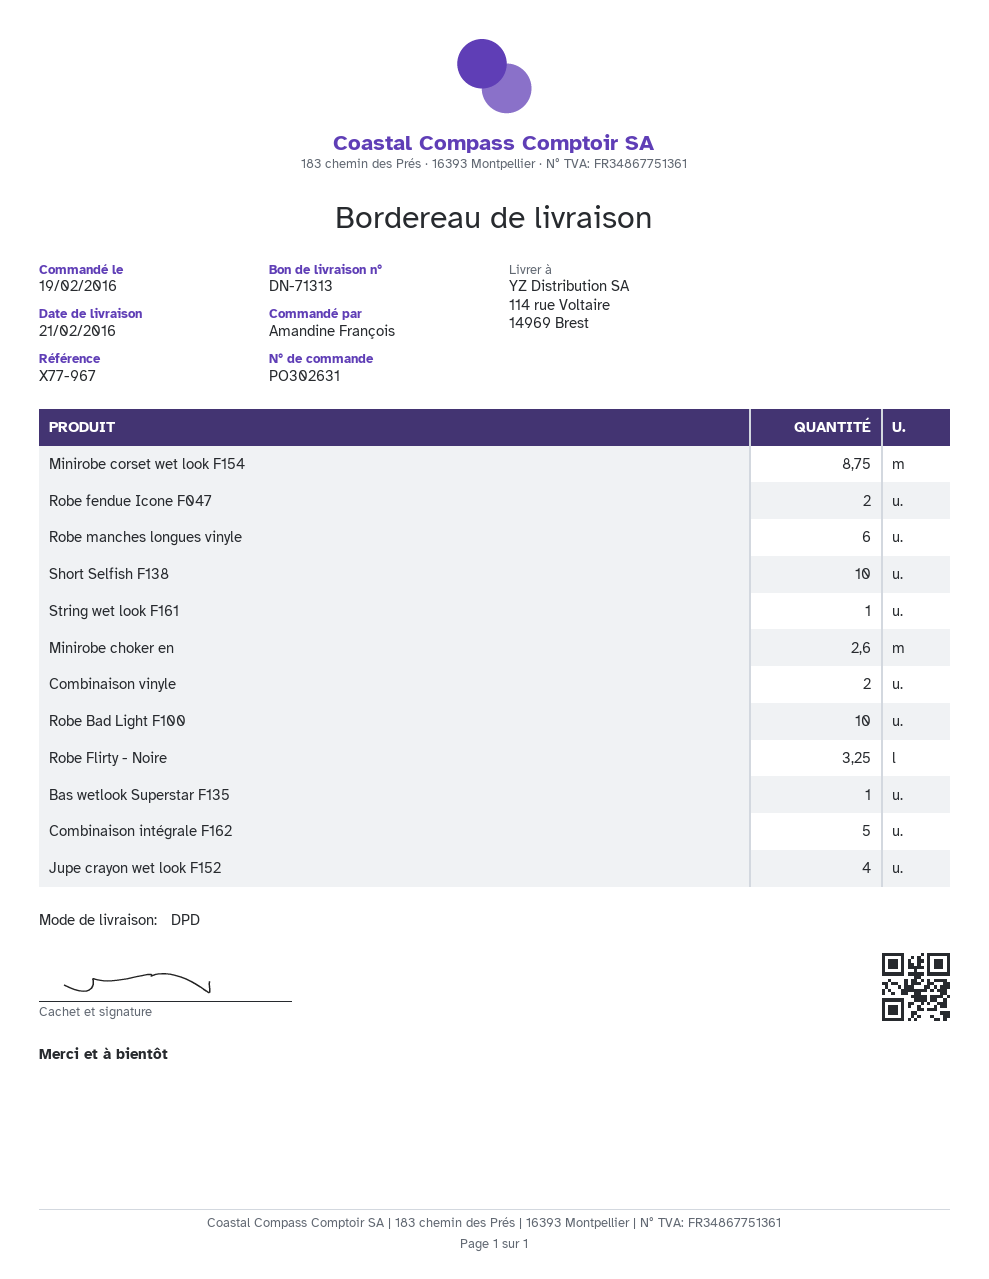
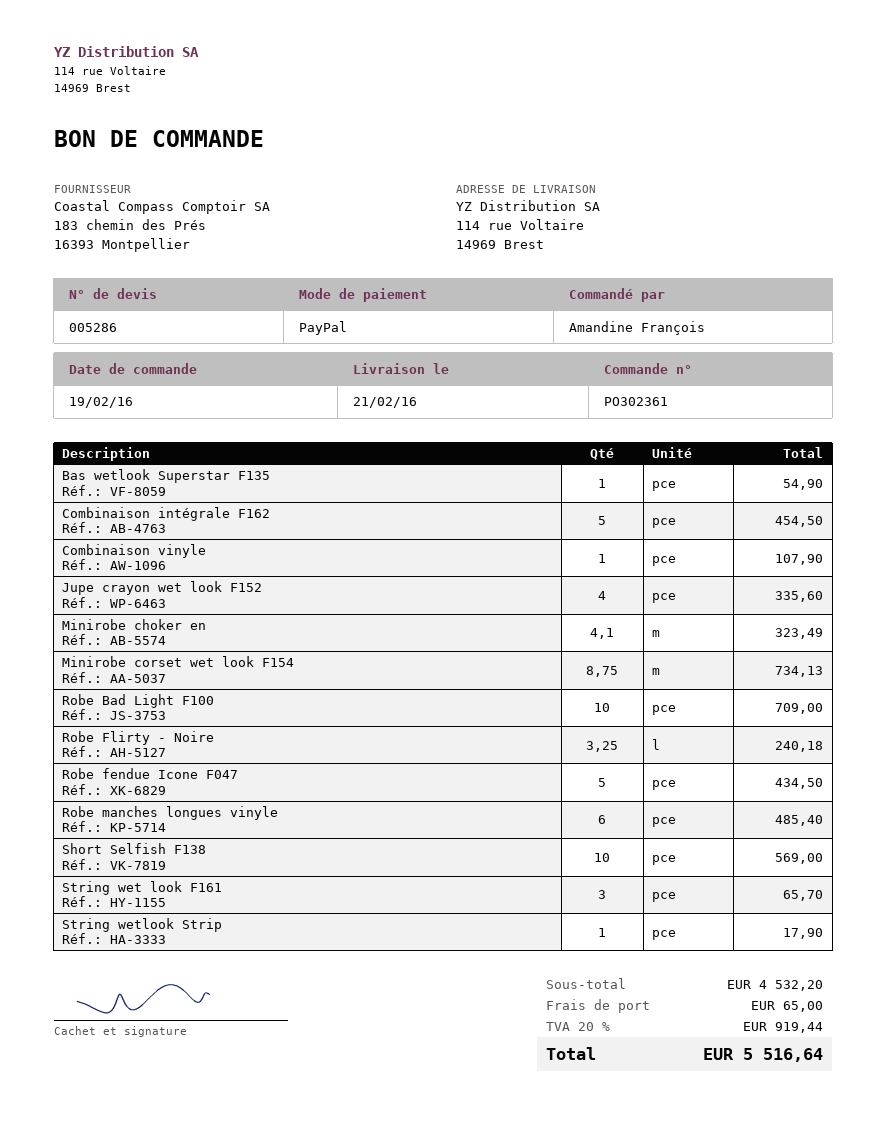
order number: PO302631 -> PO302361
Robe fendue Icone F047: 2 -> 5
String wet look F161: 1 -> 3
Minirobe choker en: 2.6 -> 4.1
Combinaison vinyle: 2 -> 1
String wetlook Strip: none -> 1

